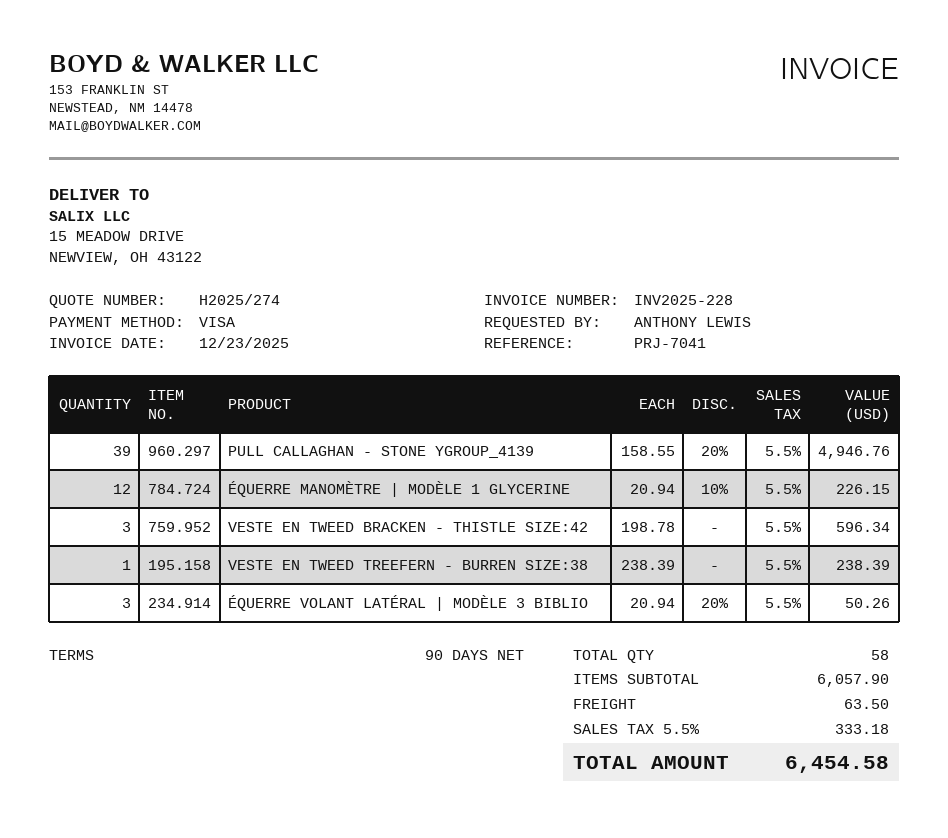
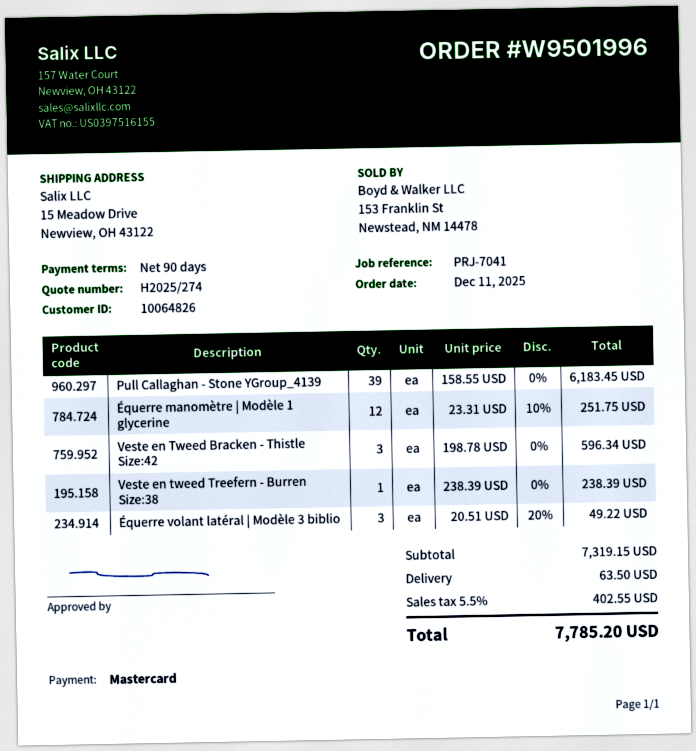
payment method: Visa -> Mastercard
PULL CALLAGHAN - STONE YGROUP_4139: 39 x 158.55 - 20% = 4946.76 -> 39 x 158.55 = 6183.45
ÉQUERRE MANOMÈTRE | MODÈLE 1 GLYCERINE: 12 x 20.94 - 10% = 226.15 -> 12 x 23.31 - 10% = 251.75
ÉQUERRE VOLANT LATÉRAL | MODÈLE 3 BIBLIO: 3 x 20.94 - 20% = 50.26 -> 3 x 20.51 - 20% = 49.22
subtotal: 6057.90 -> 7319.15
tax: 5.5% = 333.18 -> 5.5% = 402.55
total: 6454.58 -> 7785.20

